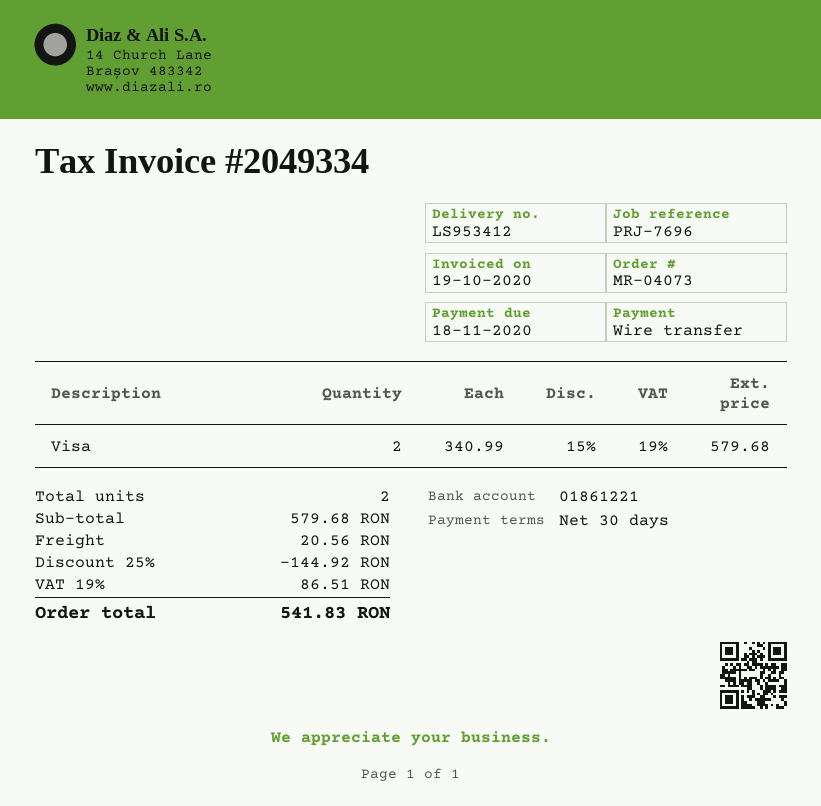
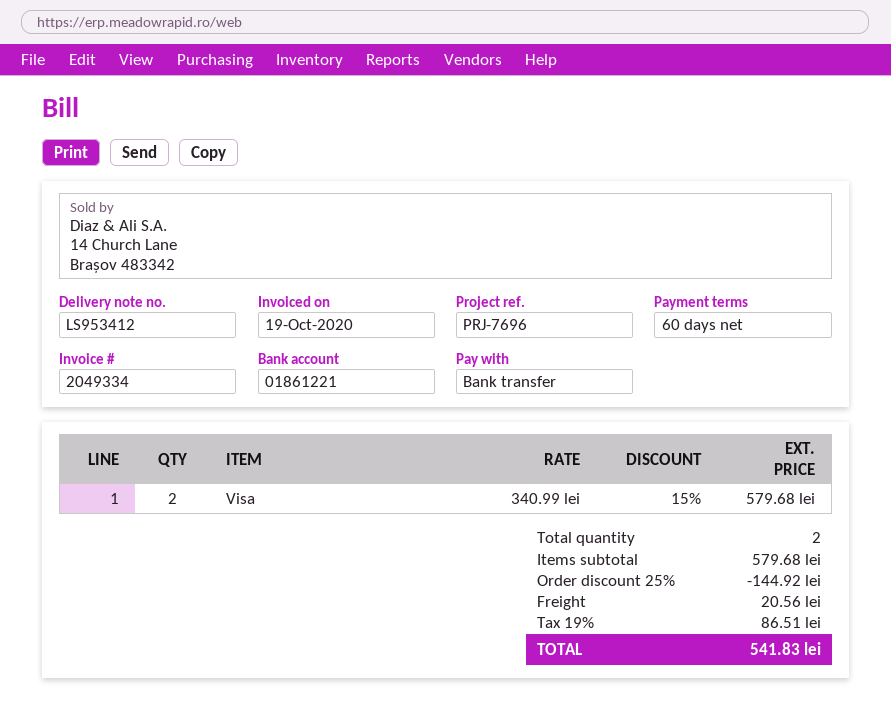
payment terms: 30 days -> 60 days

